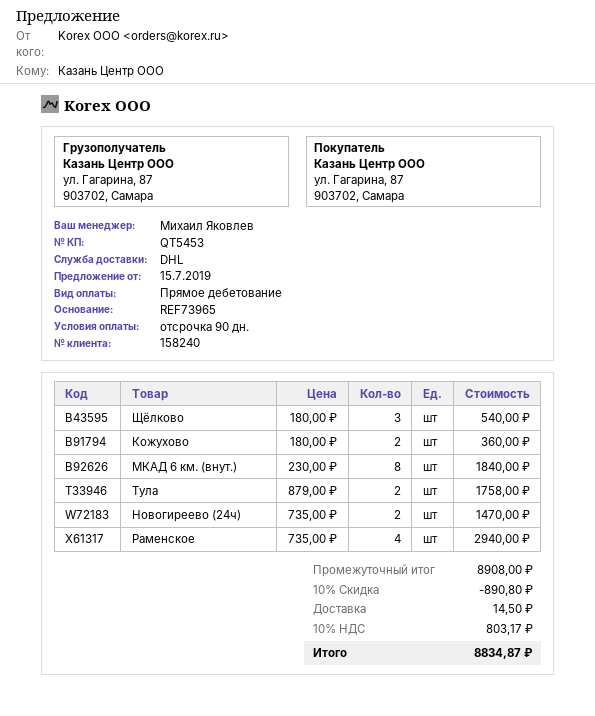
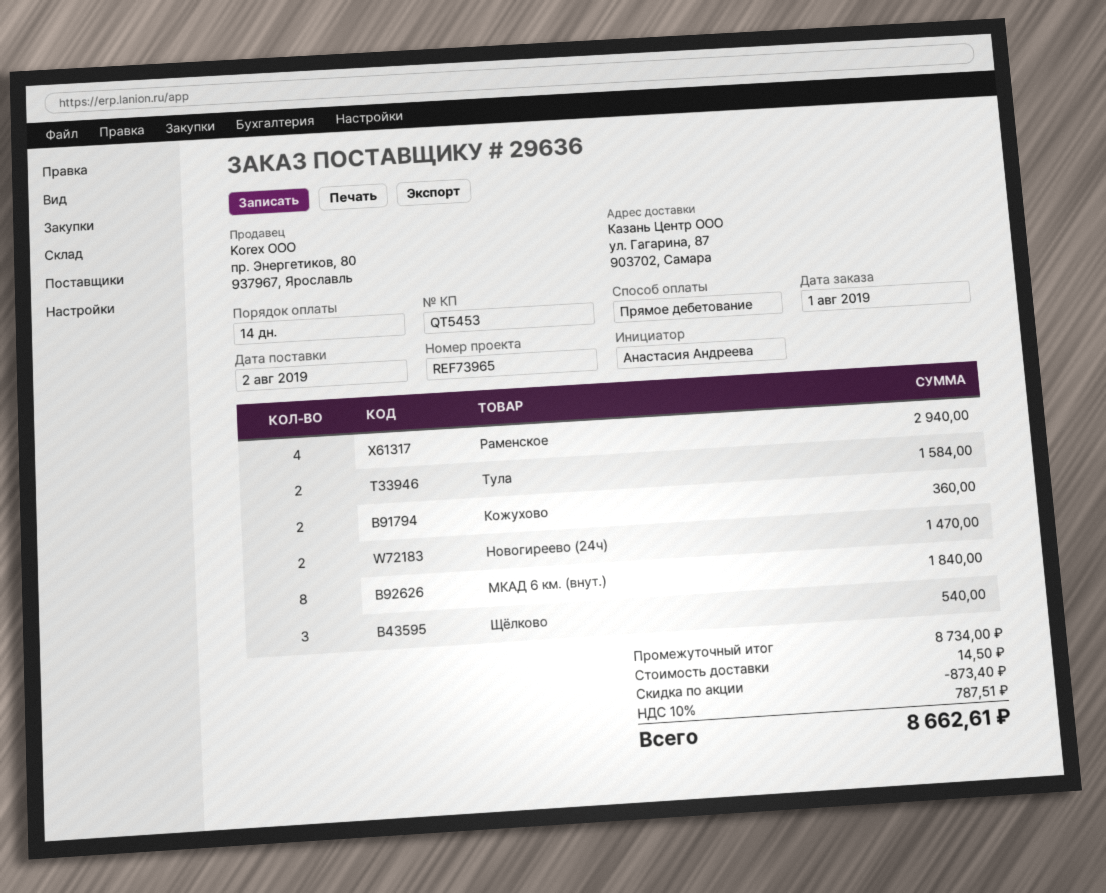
payment terms: 90 days -> 14 days
Тула: 2 for 1758.00 -> 2 for 1584.00
subtotal: 8908.00 -> 8734.00
discount: 890.80 -> 873.40
tax: 10% = 803.17 -> 10% = 787.51
total: 8834.87 -> 8662.61

